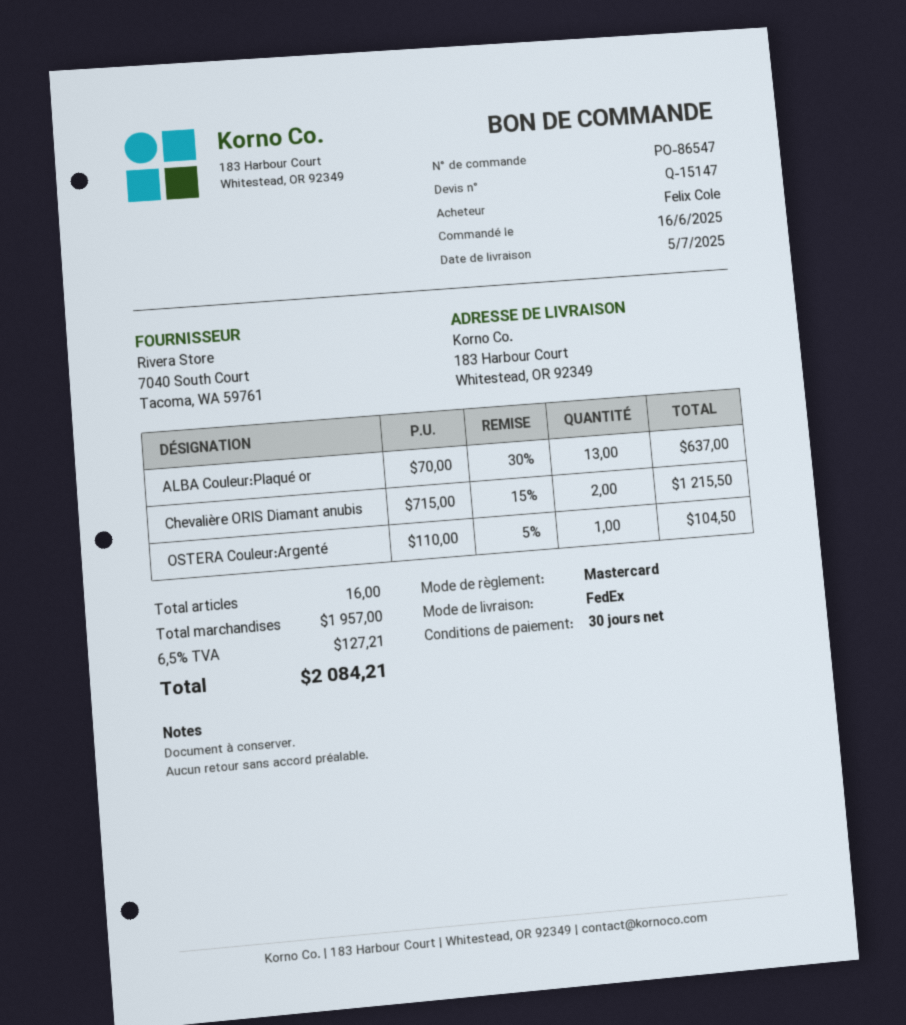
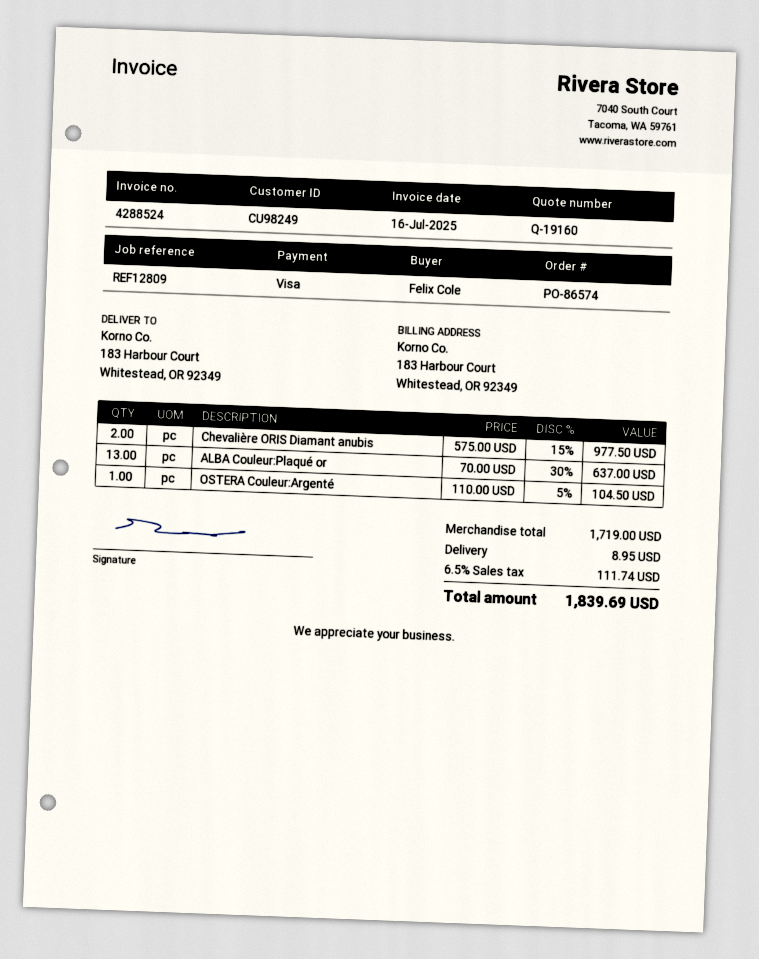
quote number: Q-15147 -> Q-19160
order number: PO-86547 -> PO-86574
payment method: Mastercard -> Visa
Chevalière ORIS Diamant anubis: 2 x 715.00 - 15% = 1215.50 -> 2 x 575.00 - 15% = 977.50
subtotal: 1957.00 -> 1719.00
shipping: none -> 8.95
tax: 6.5% = 127.21 -> 6.5% = 111.74
total: 2084.21 -> 1839.69

